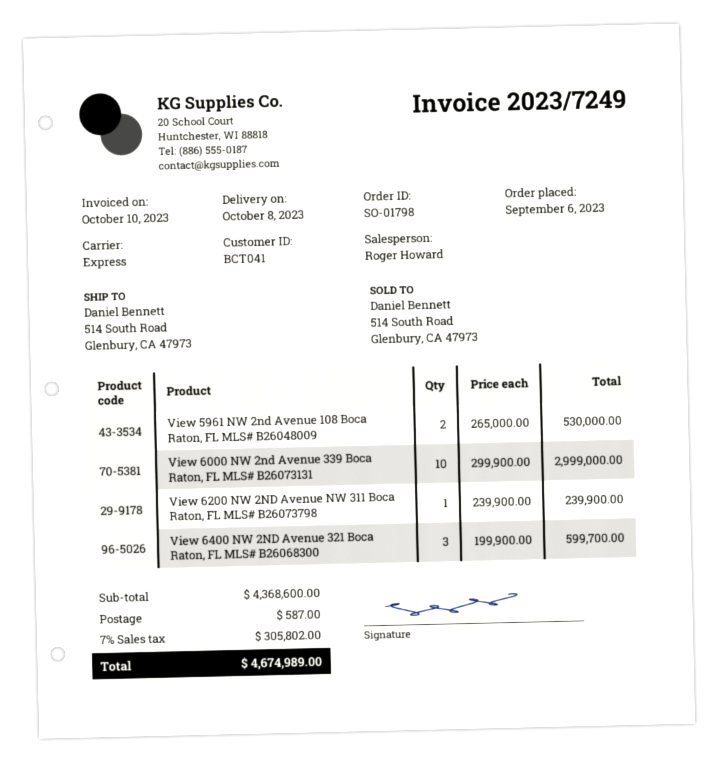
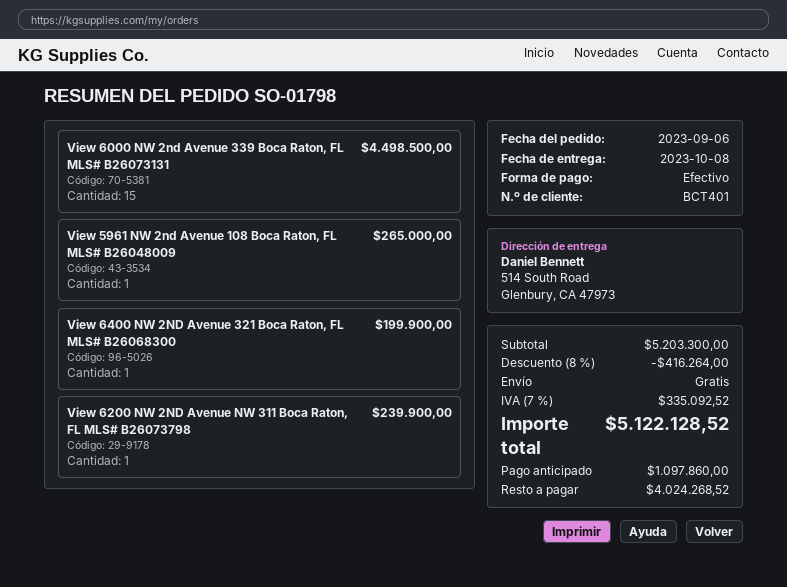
customer number: BCT041 -> BCT401
View 5961 NW 2nd Avenue 108 Boca Raton, FL MLS# B26048009: 2 for 530000.00 -> 1 for 265000.00
View 6000 NW 2nd Avenue 339 Boca Raton, FL MLS# B26073131: 10 for 2999000.00 -> 15 for 4498500.00
View 6400 NW 2ND Avenue 321 Boca Raton, FL MLS# B26068300: 3 for 599700.00 -> 1 for 199900.00
subtotal: 4368600.00 -> 5203300.00
discount: none -> 8% = 416264.00
shipping: 587.00 -> 0.00
tax: 7% = 305802.00 -> 7% = 335092.52
total: 4674989.00 -> 5122128.52

